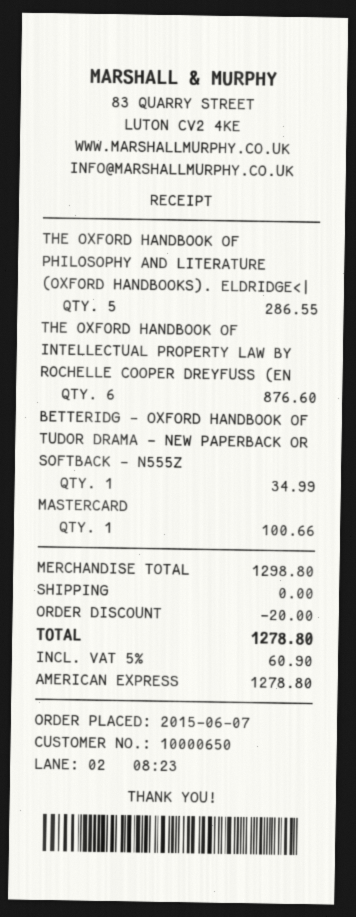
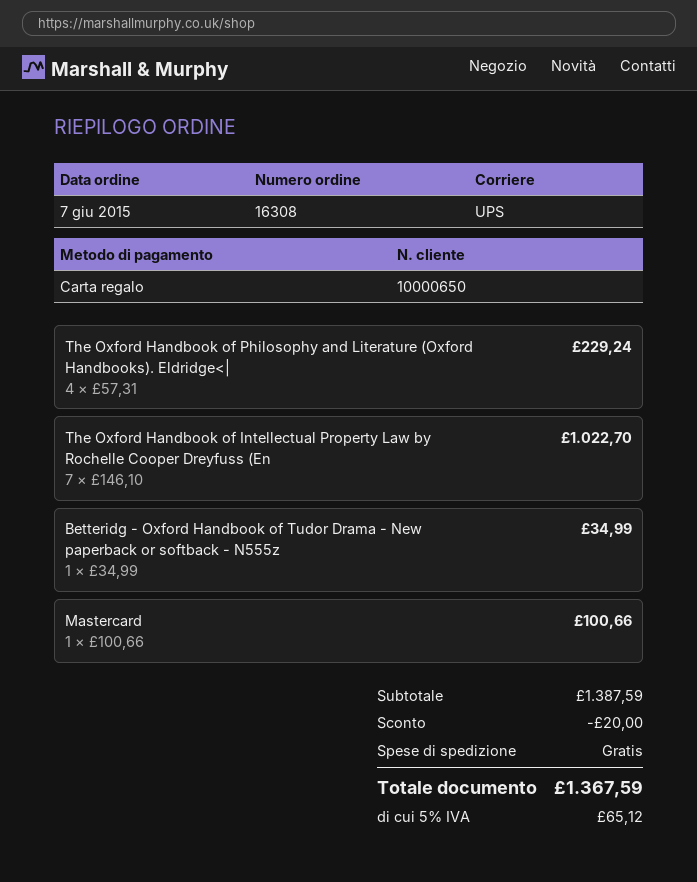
payment method: American Express -> gift card
THE OXFORD HANDBOOK OF PHILOSOPHY AND LITERATURE (OXFORD HANDBOOKS). ELDRIDGE<|: 5 for 286.55 -> 4 for 229.24
THE OXFORD HANDBOOK OF INTELLECTUAL PROPERTY LAW BY ROCHELLE COOPER DREYFUSS (EN: 6 for 876.60 -> 7 for 1022.70
subtotal: 1298.80 -> 1387.59
tax: 5% = 60.90 -> 5% = 65.12
total: 1278.80 -> 1367.59

